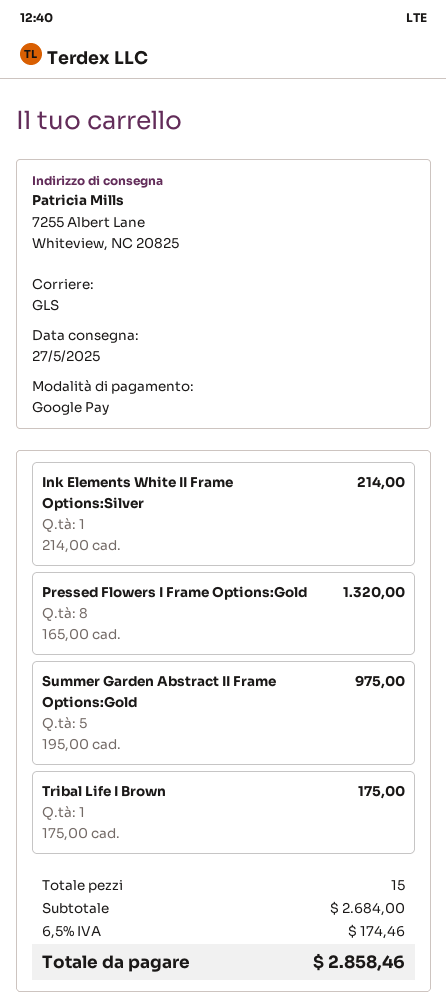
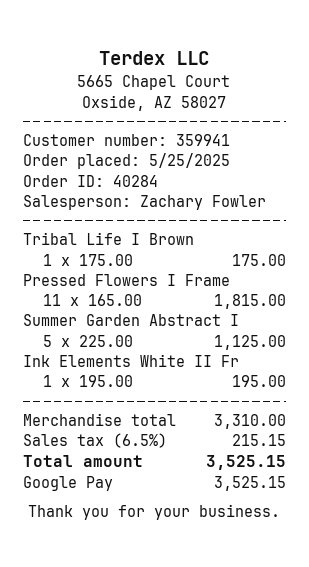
Ink Elements White II Frame Options:Silver: 1 x 214.00 = 214.00 -> 1 x 195.00 = 195.00
Pressed Flowers I Frame Options:Gold: 8 x 165.00 = 1320.00 -> 11 x 165.00 = 1815.00
Summer Garden Abstract II Frame Options:Gold: 5 x 195.00 = 975.00 -> 5 x 225.00 = 1125.00
subtotal: 2684.00 -> 3310.00
tax: 6.5% = 174.46 -> 6.5% = 215.15
total: 2858.46 -> 3525.15

